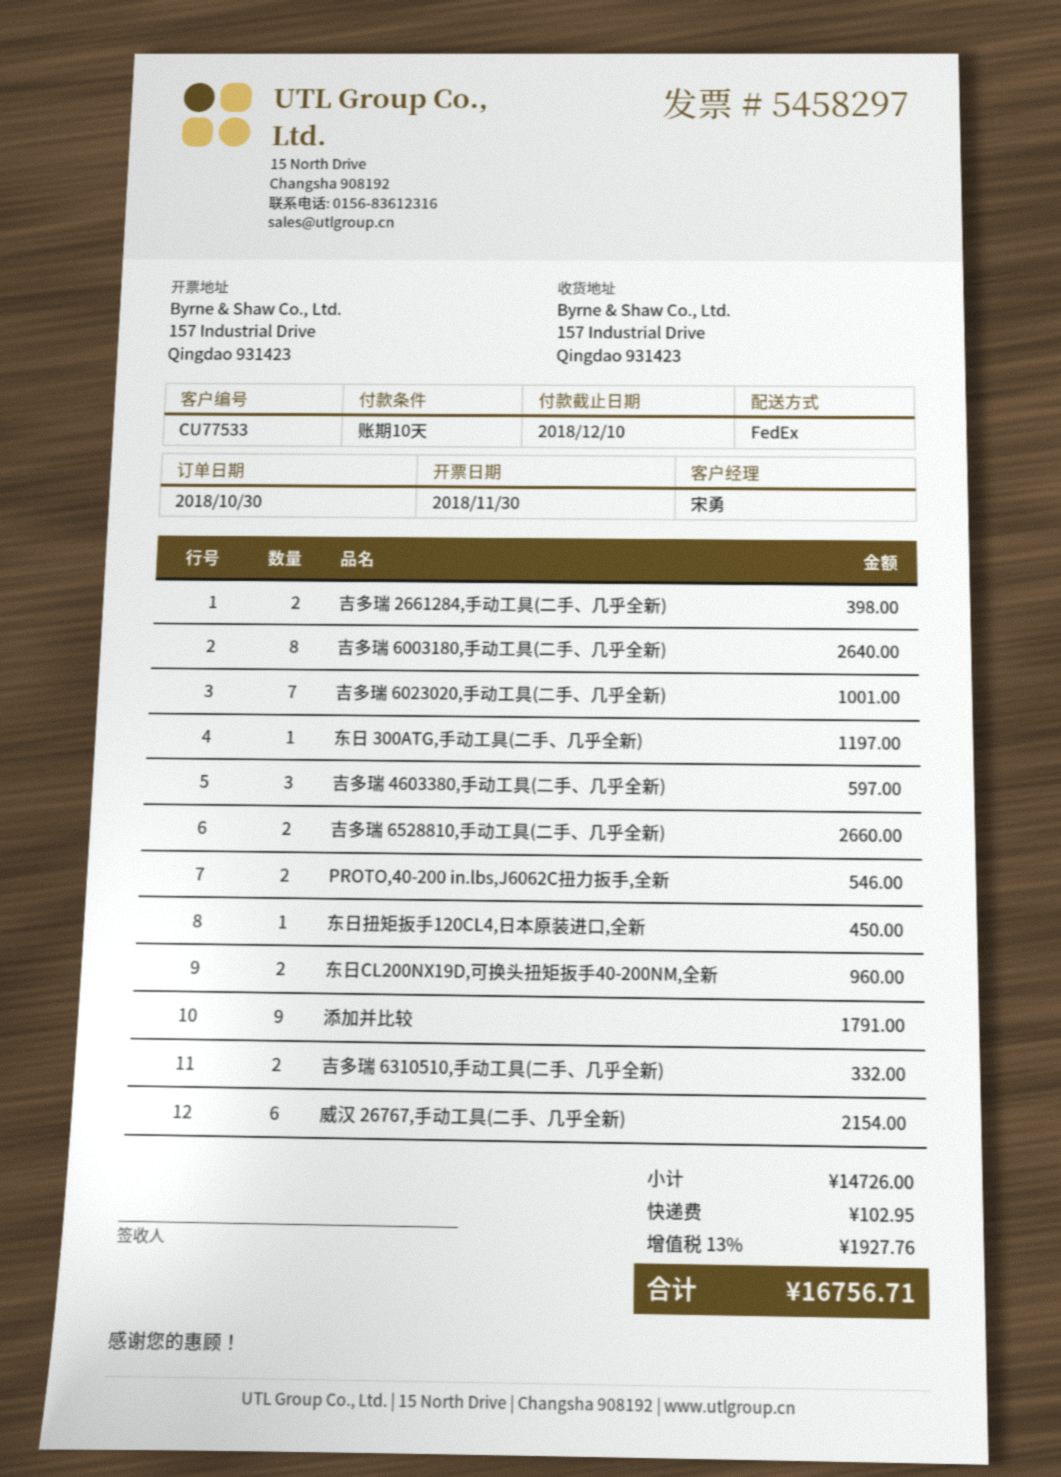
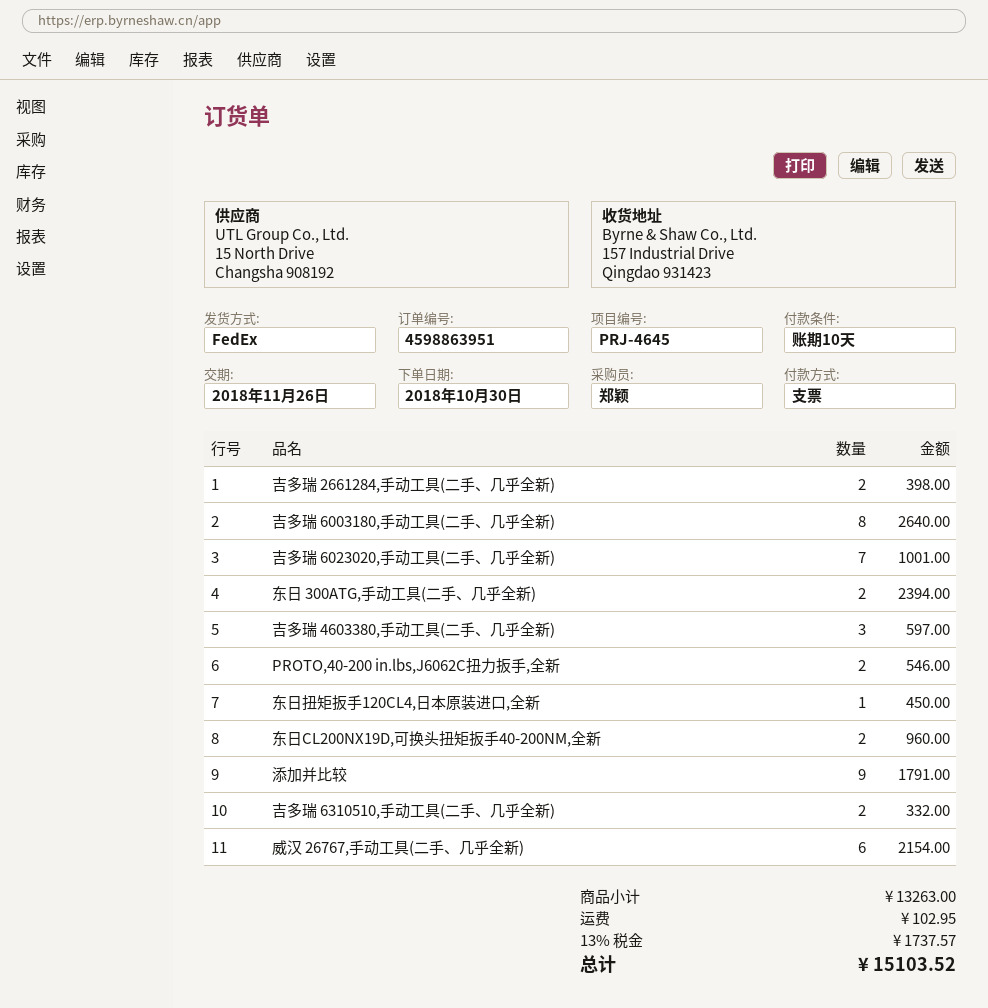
东日 300ATG,手动工具(二手、几乎全新): 1 for 1197.00 -> 2 for 2394.00
吉多瑞 6528810,手动工具(二手、几乎全新): 2 for 2660.00 -> none
subtotal: 14726.00 -> 13263.00
tax: 13% = 1927.76 -> 13% = 1737.57
total: 16756.71 -> 15103.52

